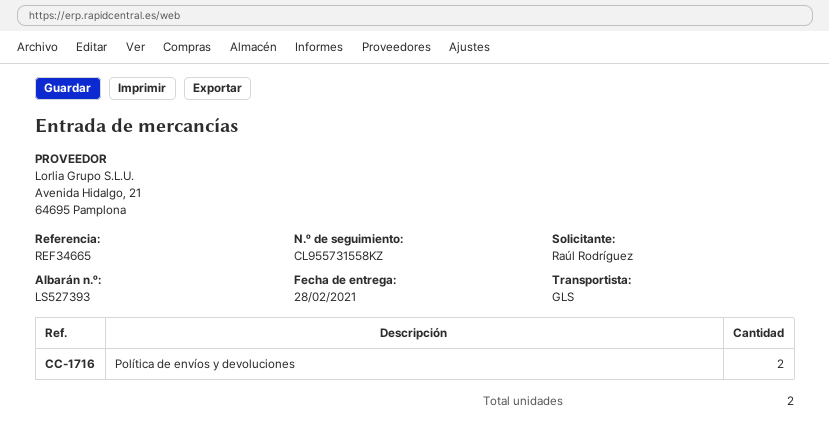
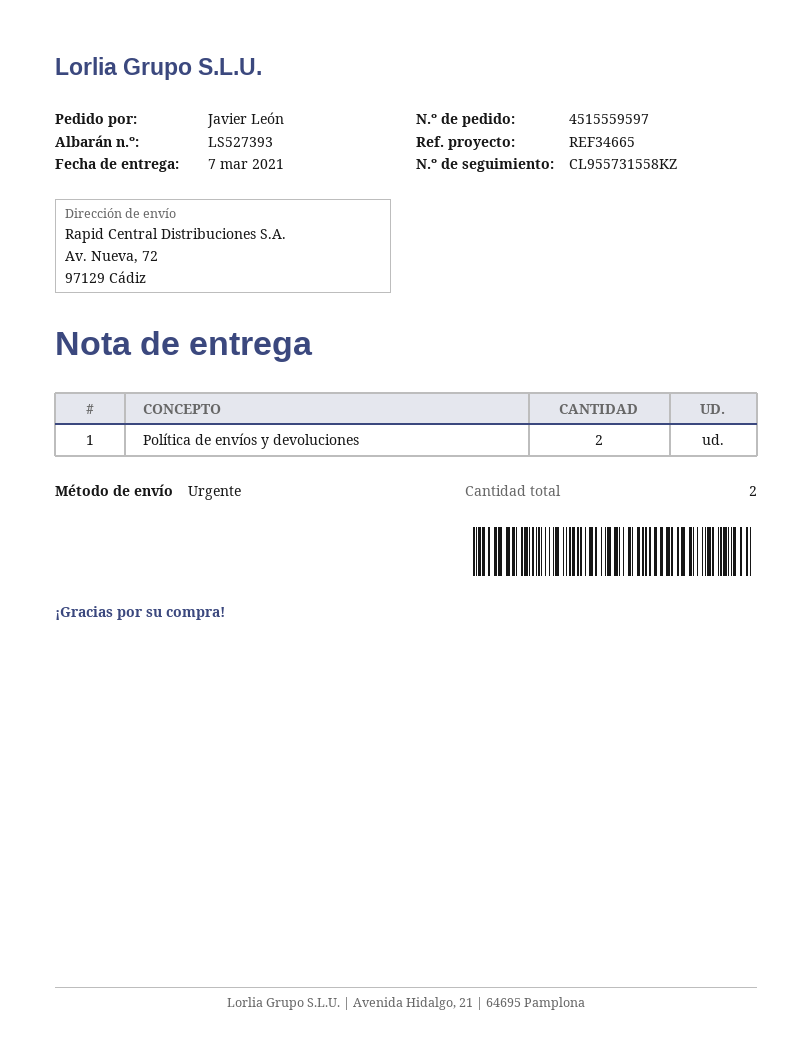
delivery date: 2021-02-28 -> 2021-03-07
ordered by: Raúl Rodríguez -> Javier León
shipping method: GLS -> express

